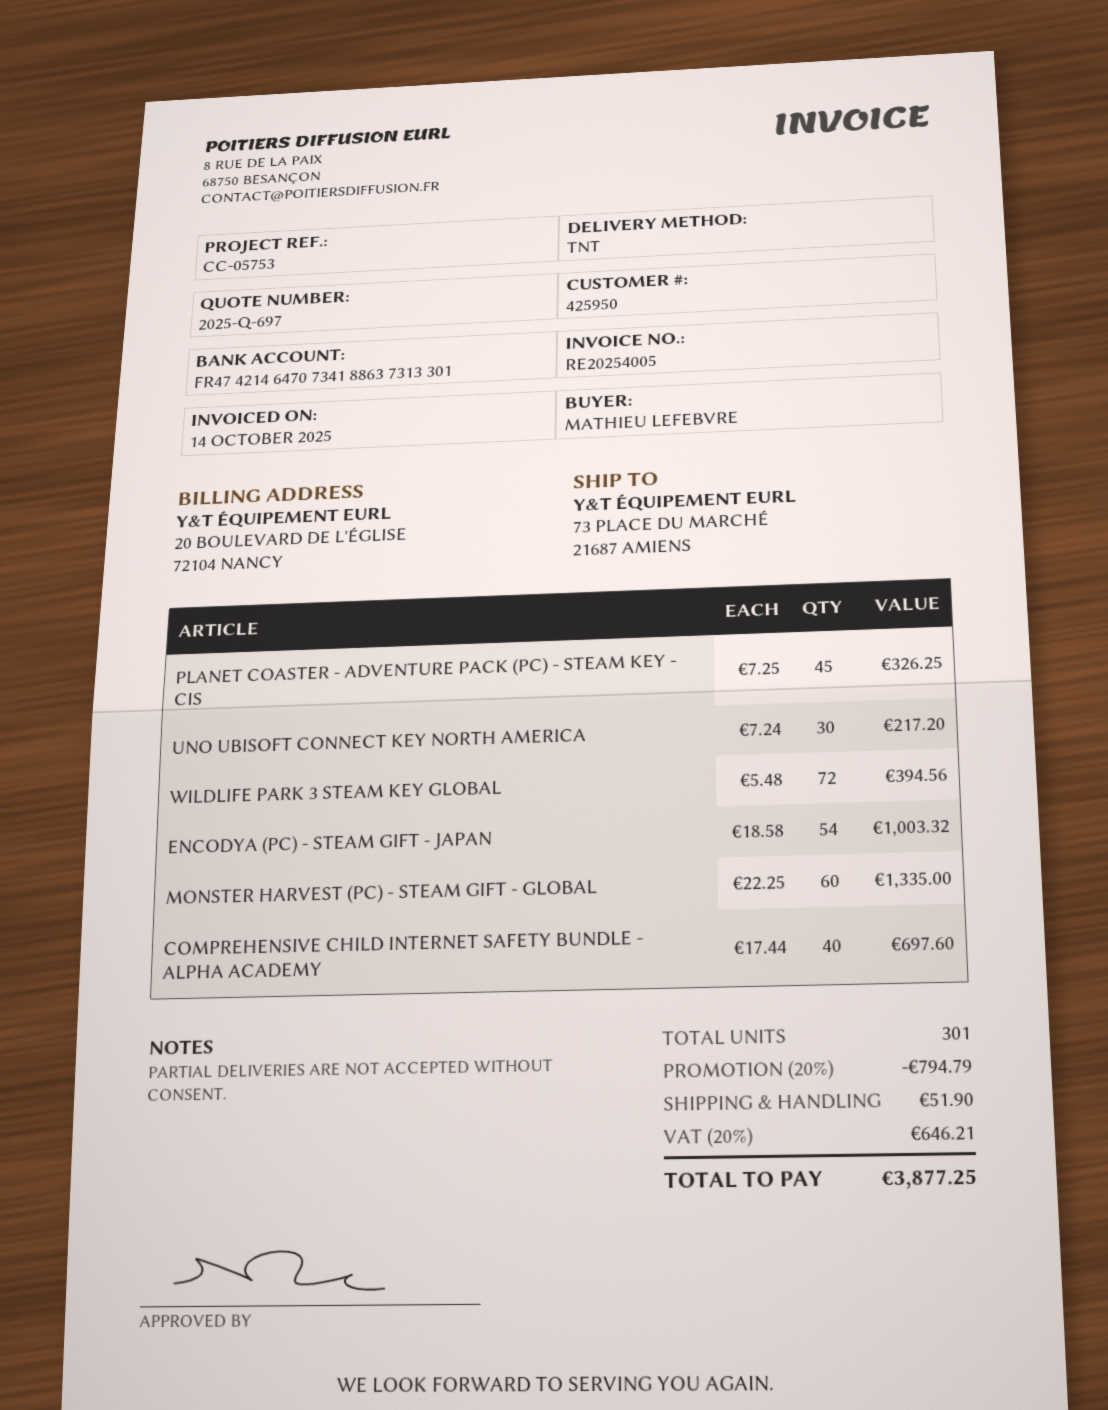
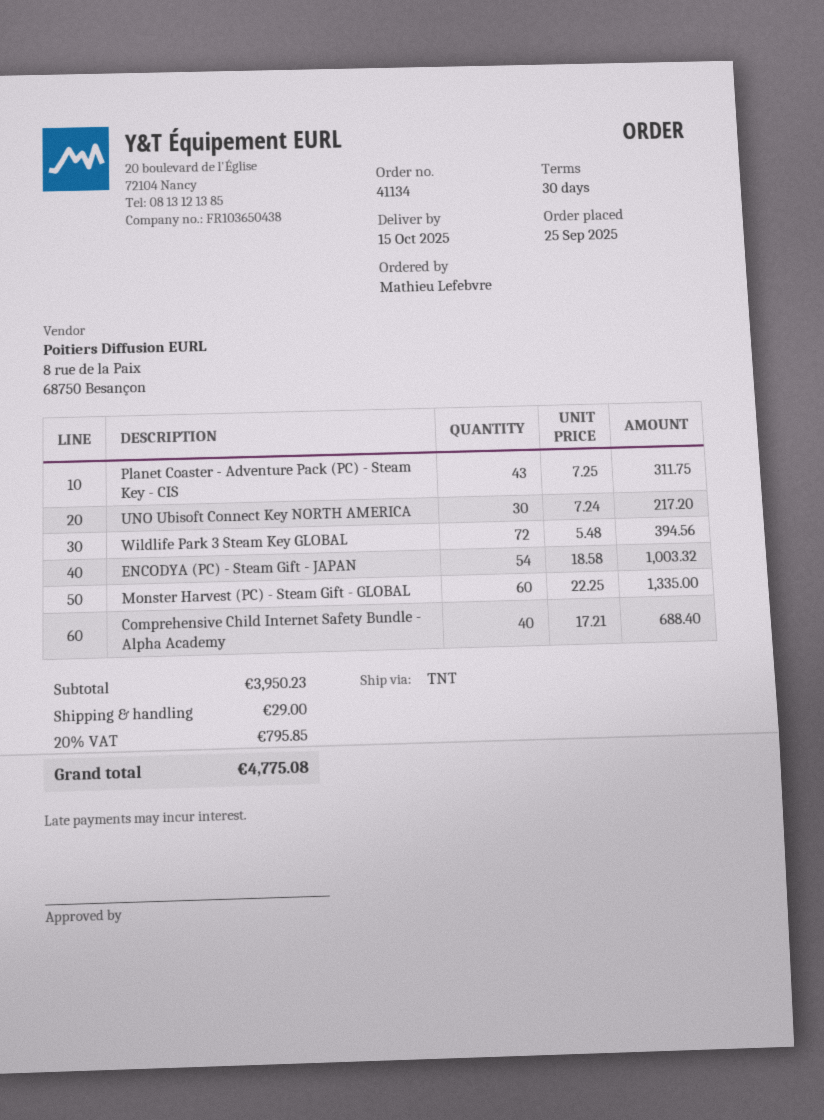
PLANET COASTER - ADVENTURE PACK (PC) - STEAM KEY - CIS: 45 x 7.25 = 326.25 -> 43 x 7.25 = 311.75
COMPREHENSIVE CHILD INTERNET SAFETY BUNDLE - ALPHA ACADEMY: 40 x 17.44 = 697.60 -> 40 x 17.21 = 688.40
discount: 20% = 794.79 -> none
shipping: 51.90 -> 29.00
tax: 20% = 646.21 -> 20% = 795.85
total: 3877.25 -> 4775.08

